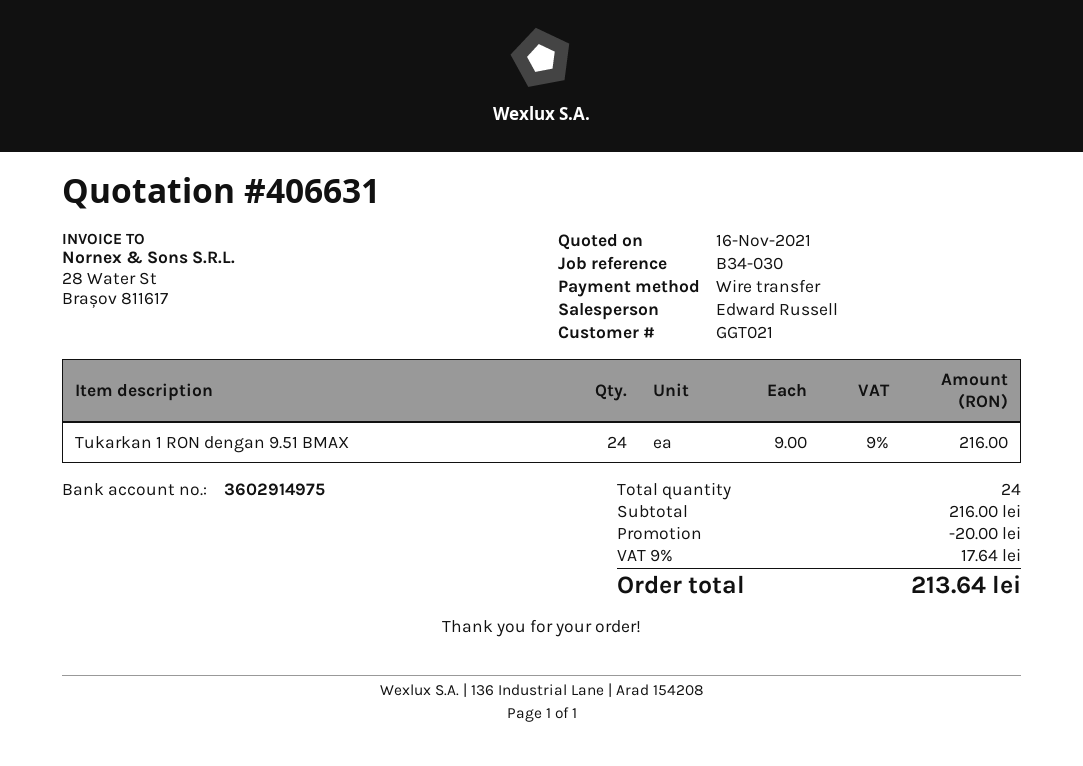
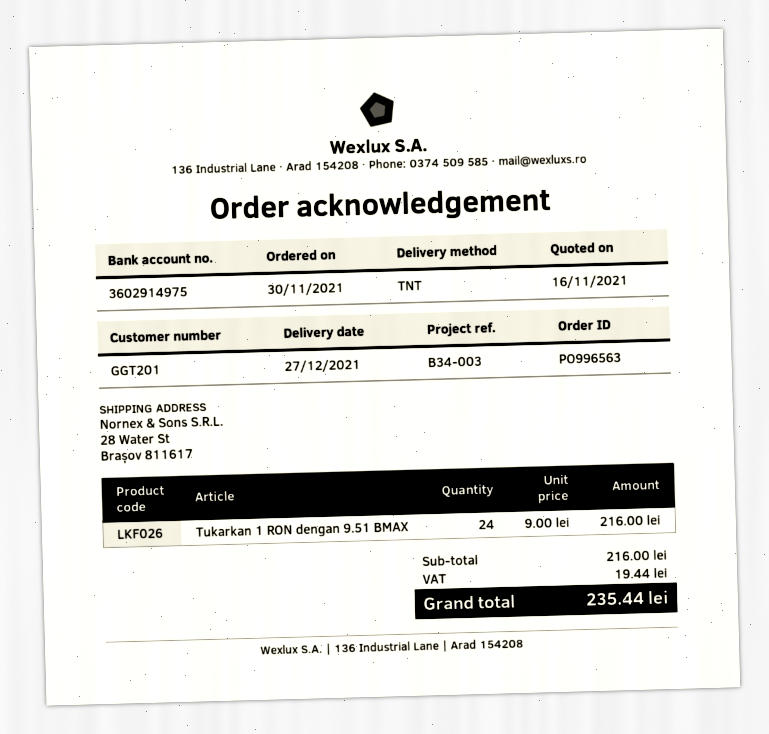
customer number: GGT021 -> GGT201
reference: B34-030 -> B34-003
discount: 20.00 -> none
tax: 17.64 -> 19.44
total: 213.64 -> 235.44

